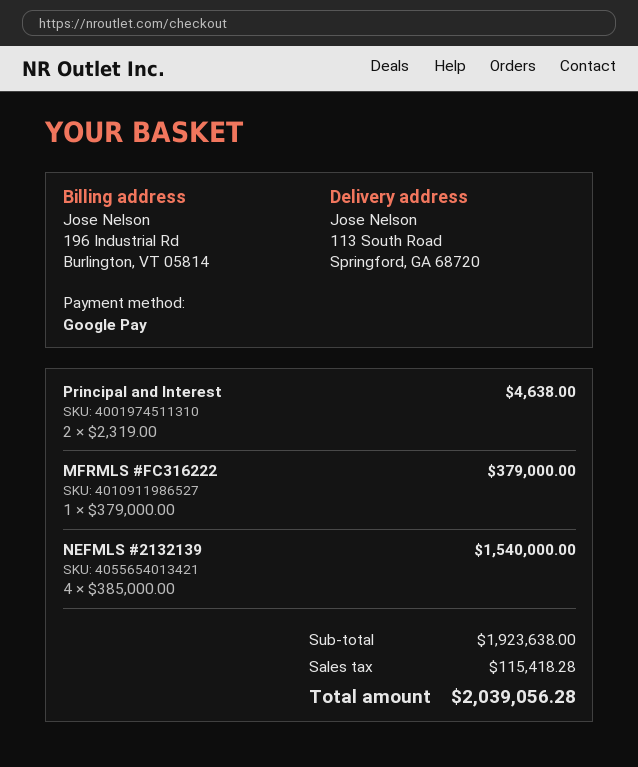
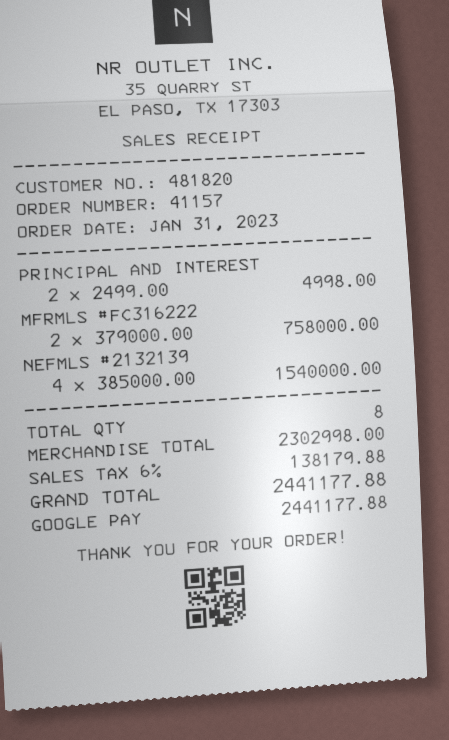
Principal and Interest: 2 x 2319.00 = 4638.00 -> 2 x 2499.00 = 4998.00
MFRMLS #FC316222: 1 x 379000.00 = 379000.00 -> 2 x 379000.00 = 758000.00
subtotal: 1923638.00 -> 2302998.00
tax: 115418.28 -> 138179.88
total: 2039056.28 -> 2441177.88

